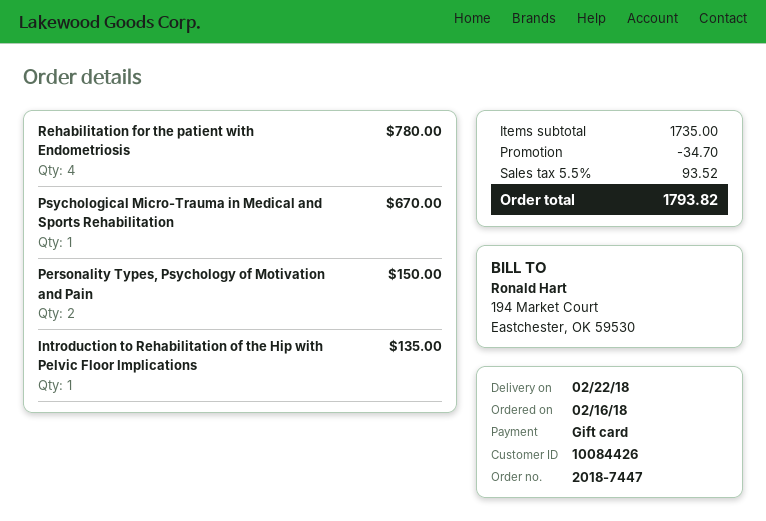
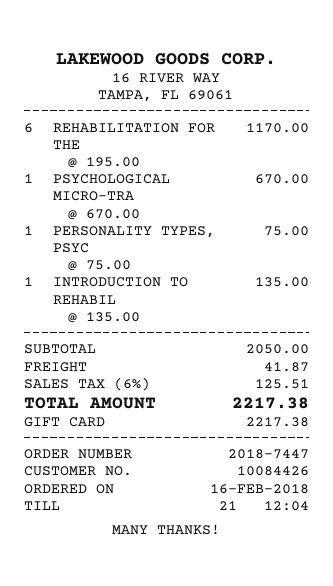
Rehabilitation for the patient with Endometriosis: 4 for 780.00 -> 6 for 1170.00
Personality Types, Psychology of Motivation and Pain: 2 for 150.00 -> 1 for 75.00
subtotal: 1735.00 -> 2050.00
discount: 34.70 -> none
shipping: none -> 41.87
tax: 5.5% = 93.52 -> 6% = 125.51
total: 1793.82 -> 2217.38

